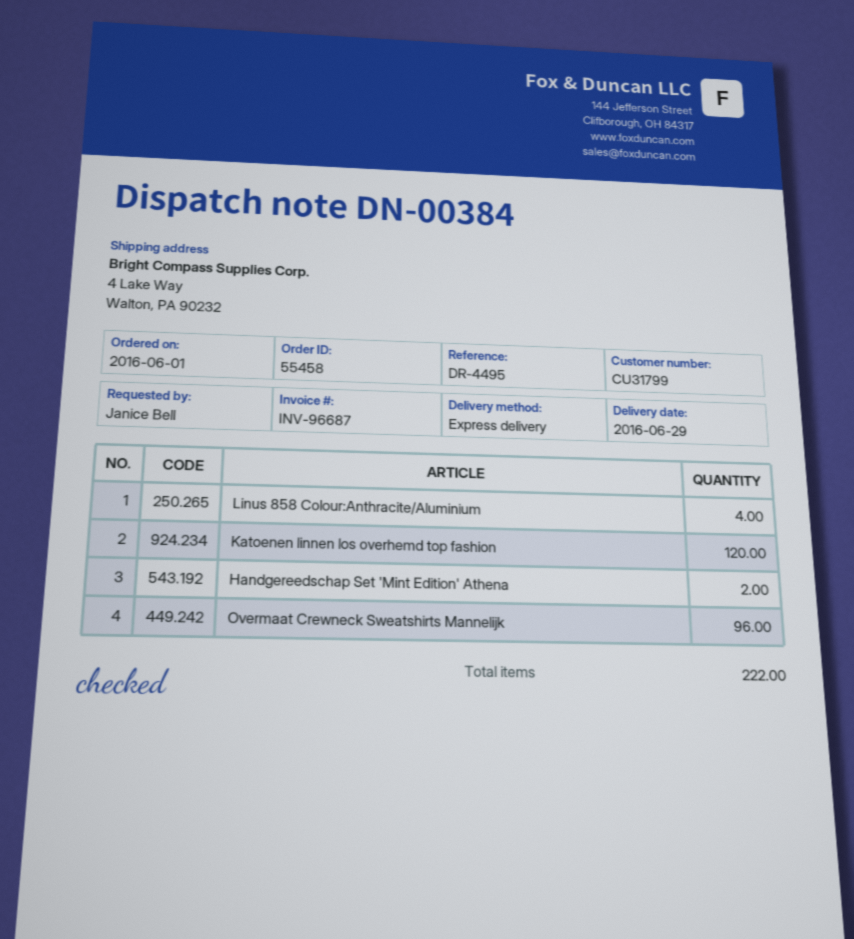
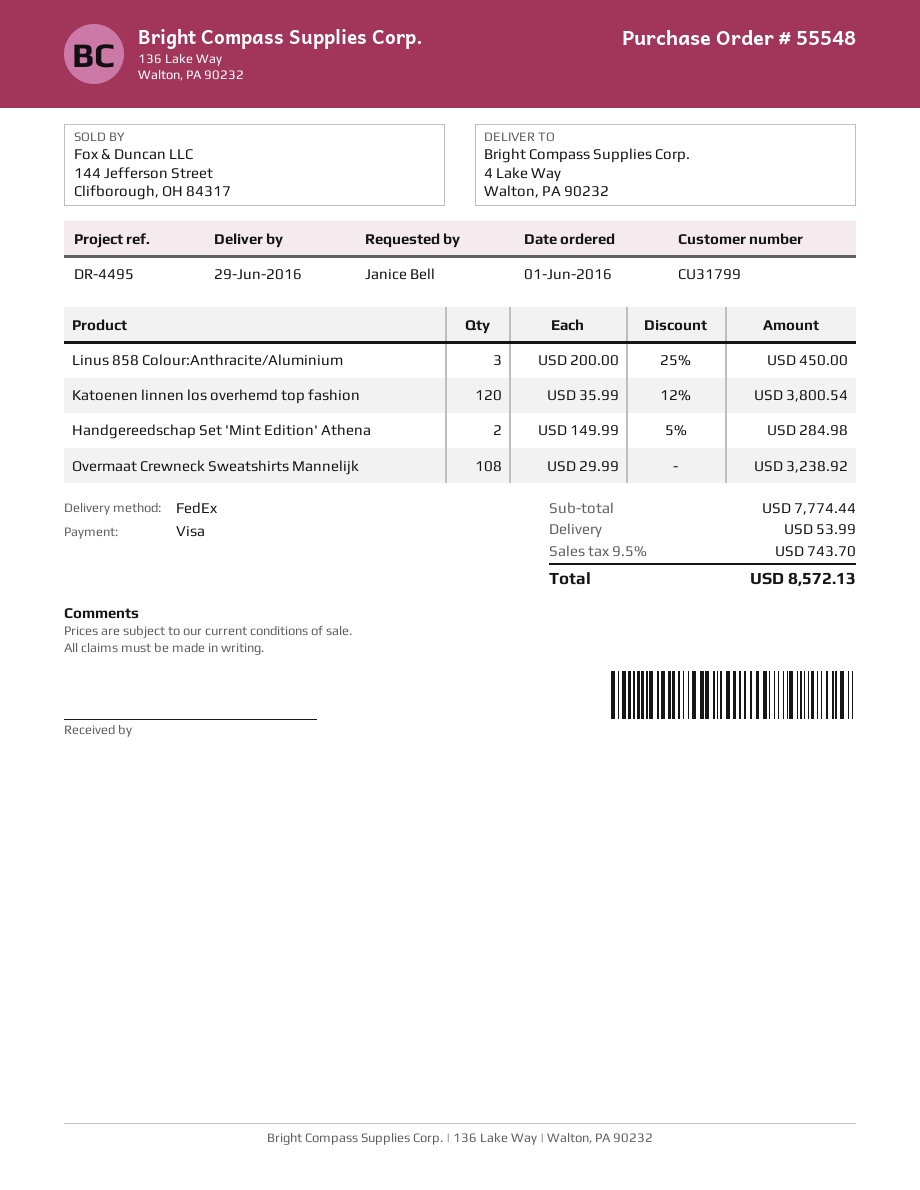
order number: 55458 -> 55548
shipping method: express -> FedEx
Linus 858 Colour:Anthracite/Aluminium: 4 -> 3
Overmaat Crewneck Sweatshirts Mannelijk: 96 -> 108

